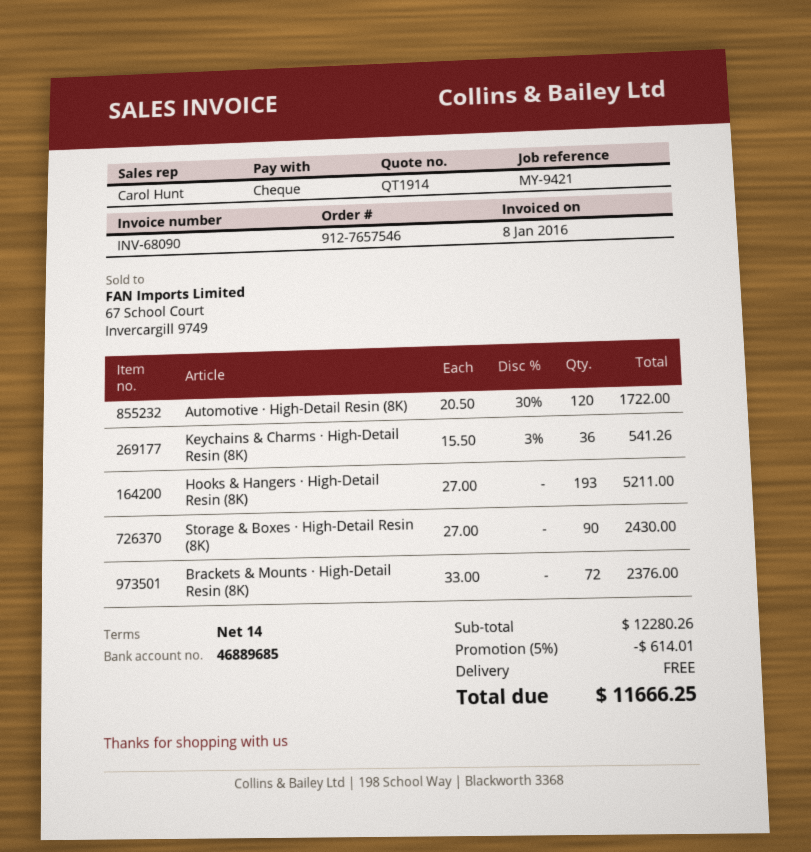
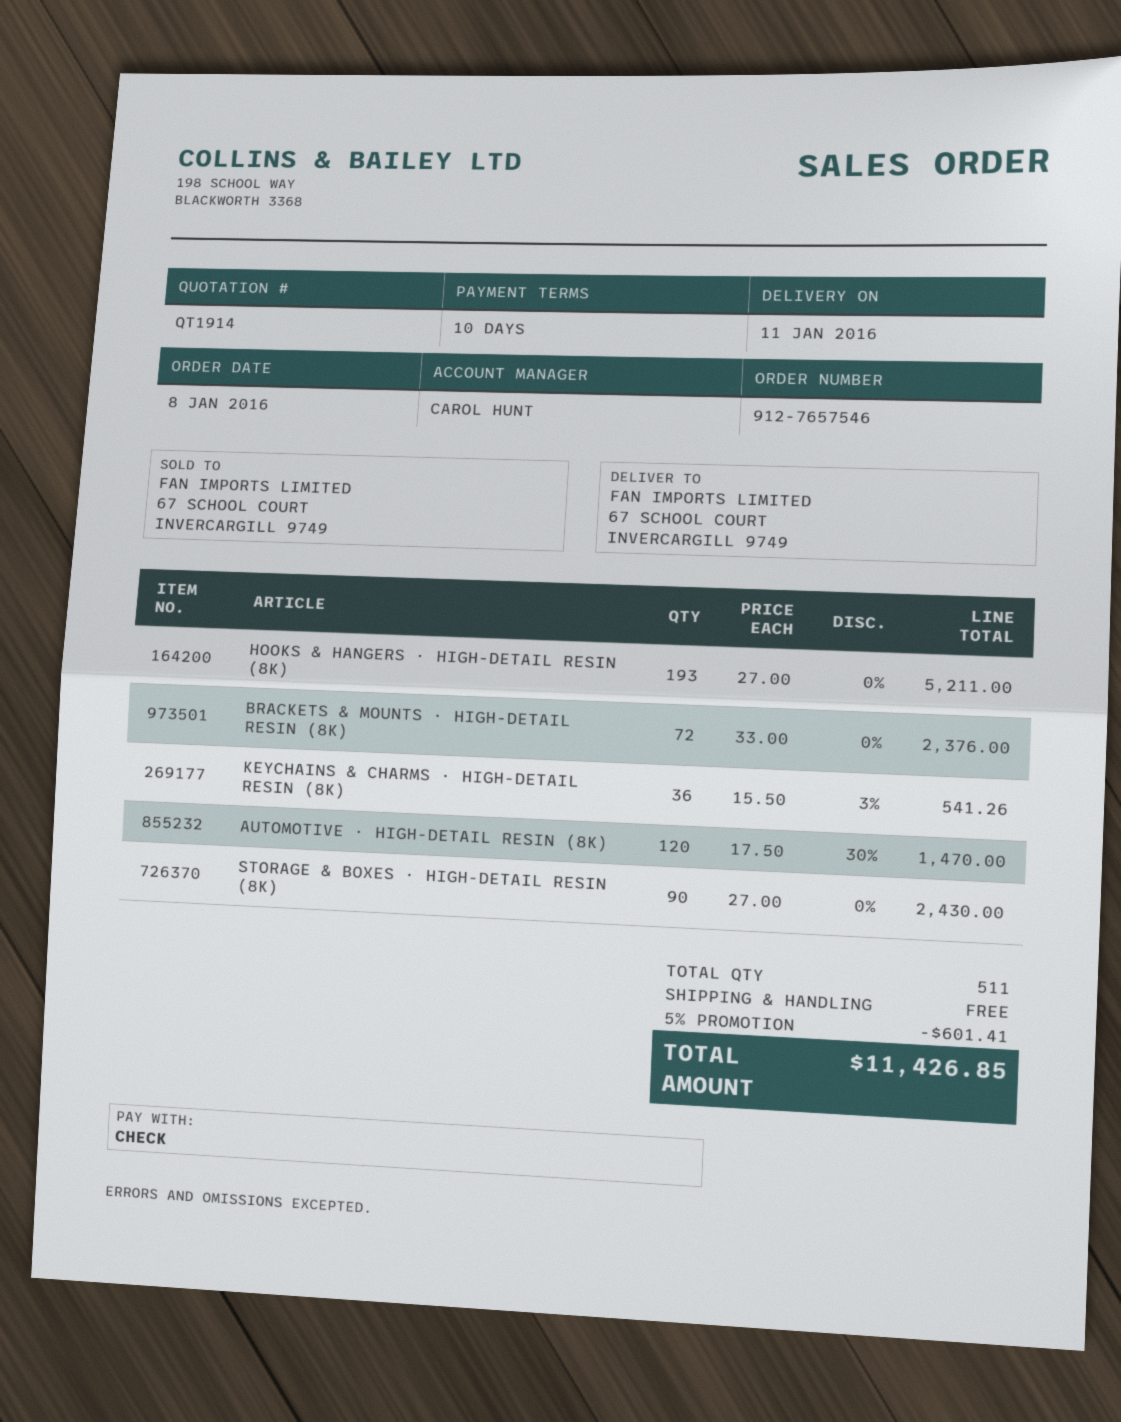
payment terms: 14 days -> 10 days
Automotive · High-Detail Resin (8K): 120 x 20.50 - 30% = 1722.00 -> 120 x 17.50 - 30% = 1470.00
discount: 5% = 614.01 -> 5% = 601.41
total: 11666.25 -> 11426.85

